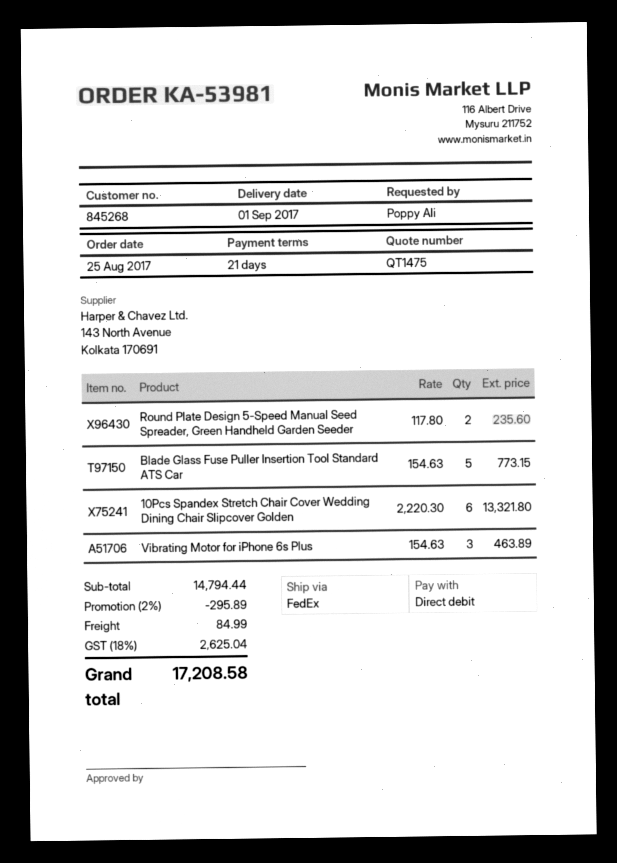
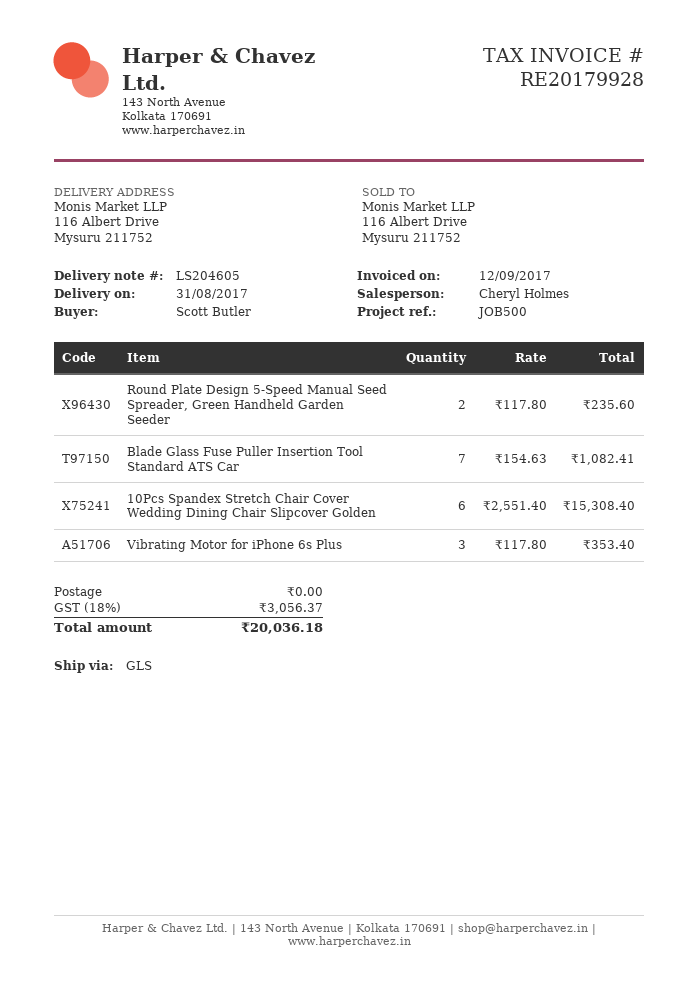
delivery date: 2017-09-01 -> 2017-08-31
ordered by: Poppy Ali -> Scott Butler
shipping method: FedEx -> GLS
Blade Glass Fuse Puller Insertion Tool Standard ATS Car: 5 x 154.63 = 773.15 -> 7 x 154.63 = 1082.41
10Pcs Spandex Stretch Chair Cover Wedding Dining Chair Slipcover Golden: 6 x 2220.30 = 13321.80 -> 6 x 2551.40 = 15308.40
Vibrating Motor for iPhone 6s Plus: 3 x 154.63 = 463.89 -> 3 x 117.80 = 353.40
discount: 2% = 295.89 -> none
shipping: 84.99 -> 0.00
tax: 18% = 2625.04 -> 18% = 3056.37
total: 17208.58 -> 20036.18

